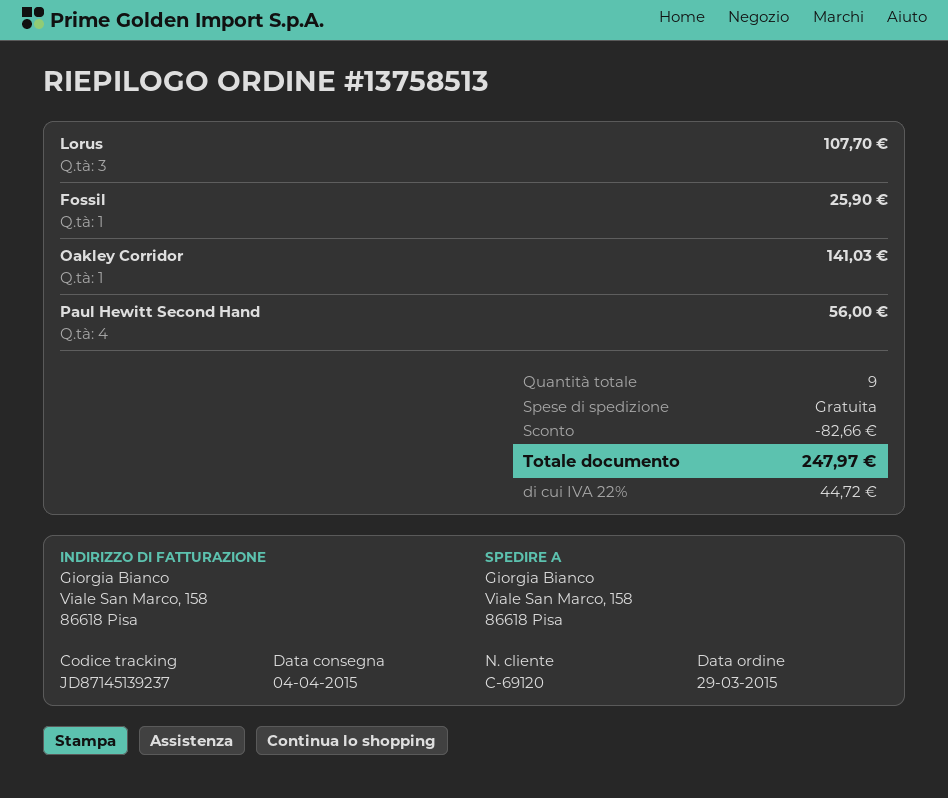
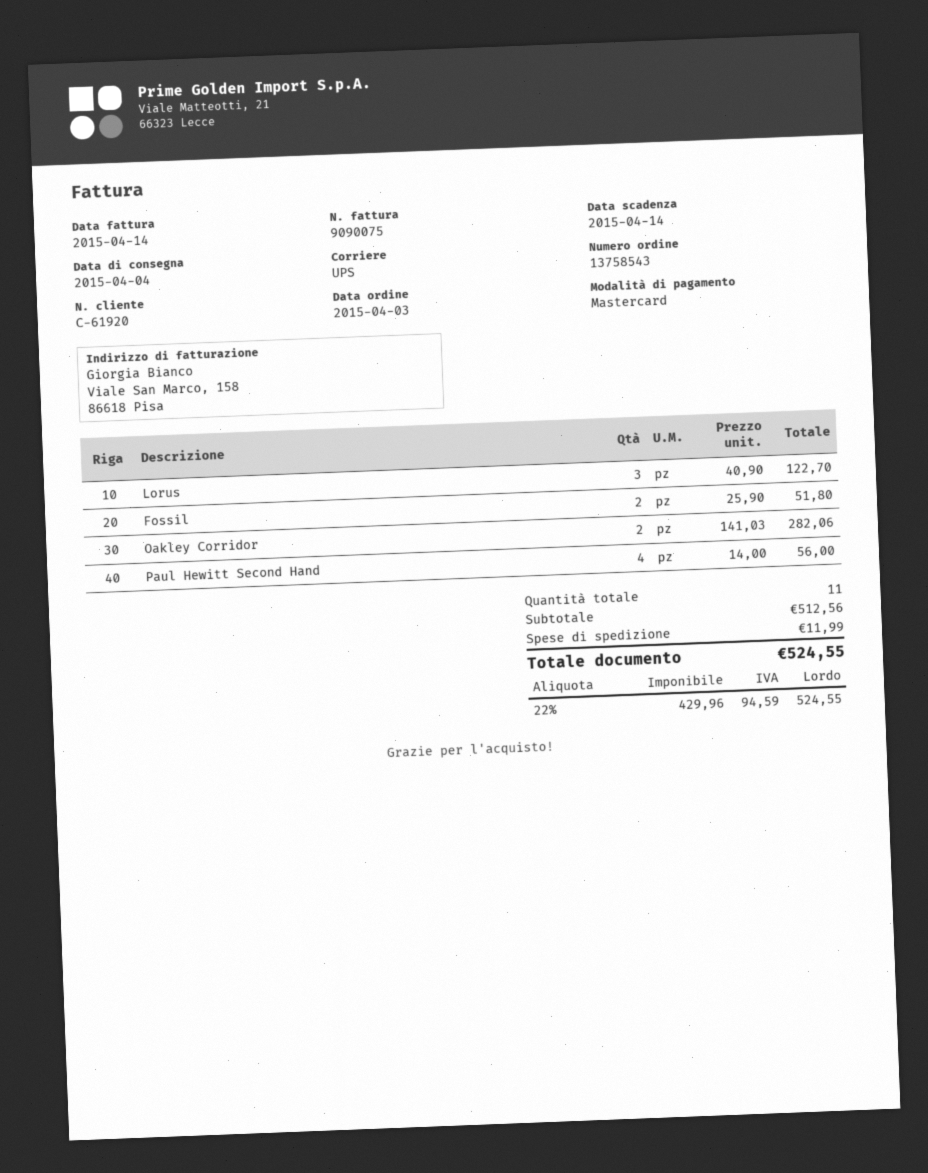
order number: 13758513 -> 13758543
order date: 2015-03-29 -> 2015-04-03
customer number: C-69120 -> C-61920
Lorus: 3 for 107.70 -> 3 for 122.70
Fossil: 1 for 25.90 -> 2 for 51.80
Oakley Corridor: 1 for 141.03 -> 2 for 282.06
total quantity: 9 -> 11
discount: 82.66 -> none
shipping: 0.00 -> 11.99
tax: 22% = 44.72 -> 22% = 94.59
total: 247.97 -> 524.55

